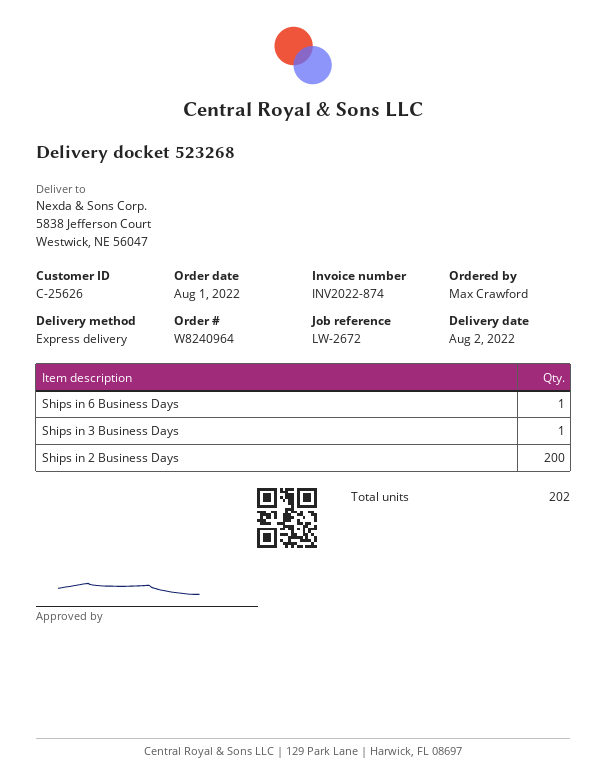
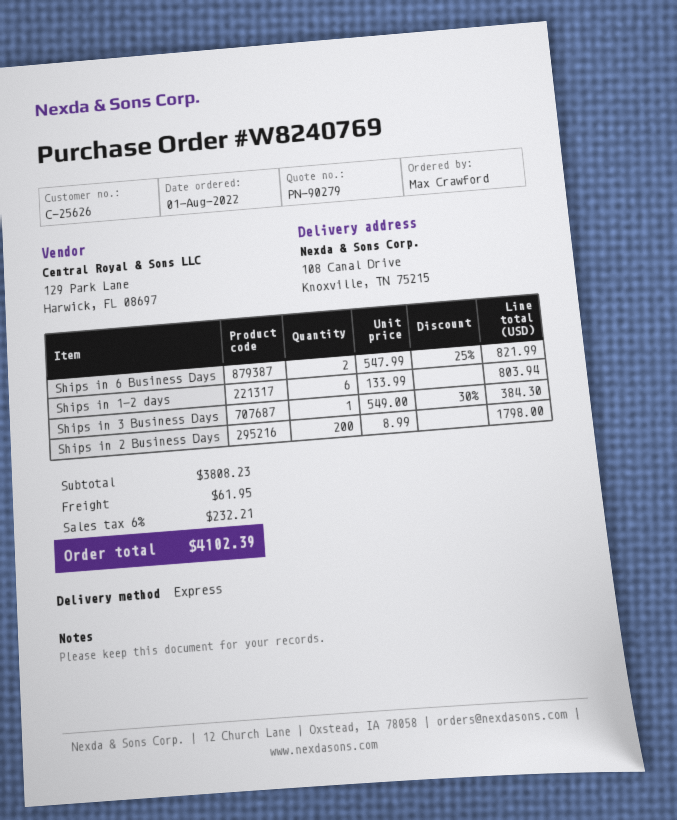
order number: W8240964 -> W8240769
ship to: 5838 Jefferson Court, Westwick, NE 56047 -> 108 Canal Drive, Knoxville, TN 75215
Ships in 6 Business Days: 1 -> 2
Ships in 1-2 days: none -> 6

